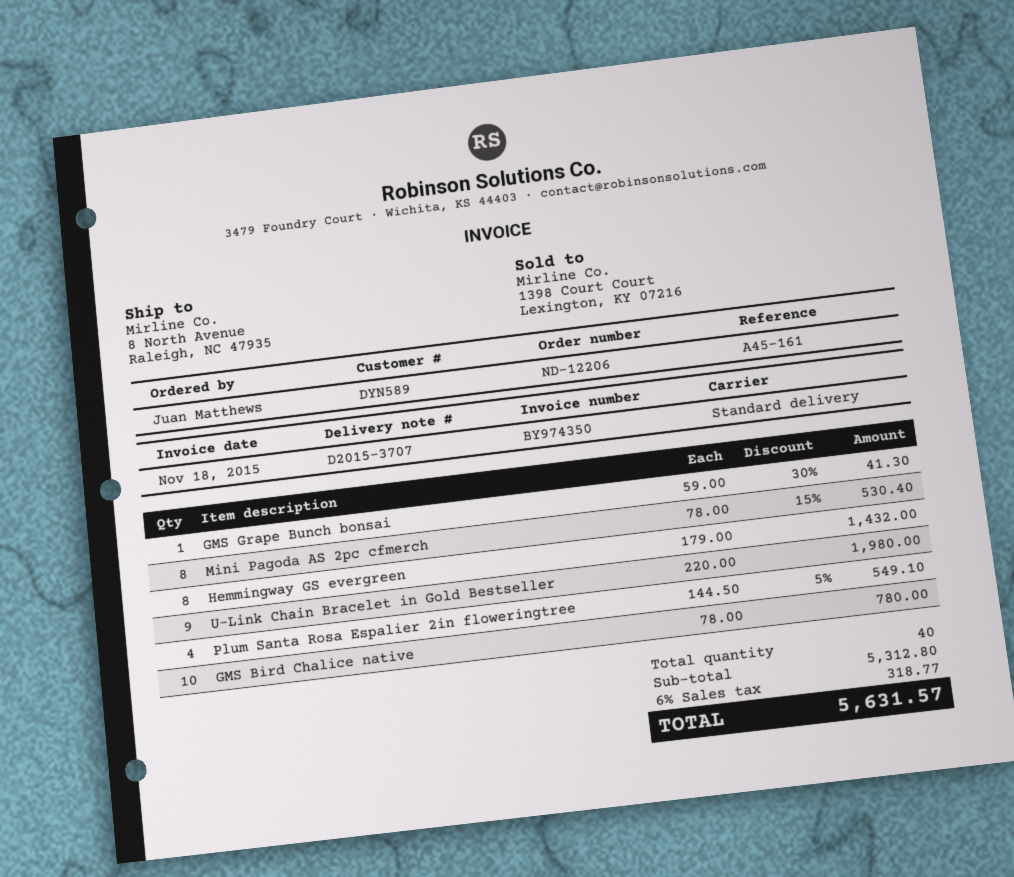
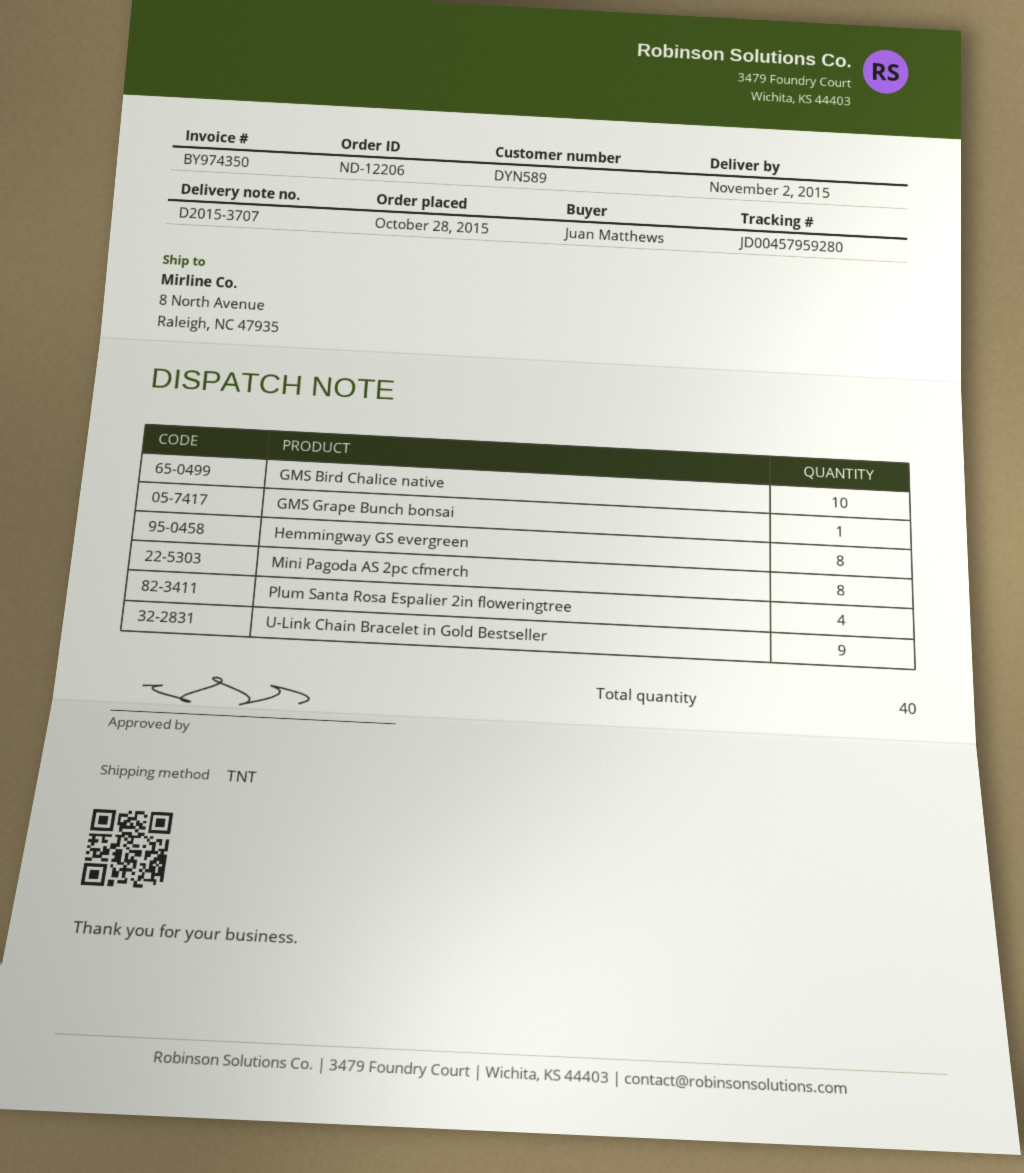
shipping method: standard -> TNT

